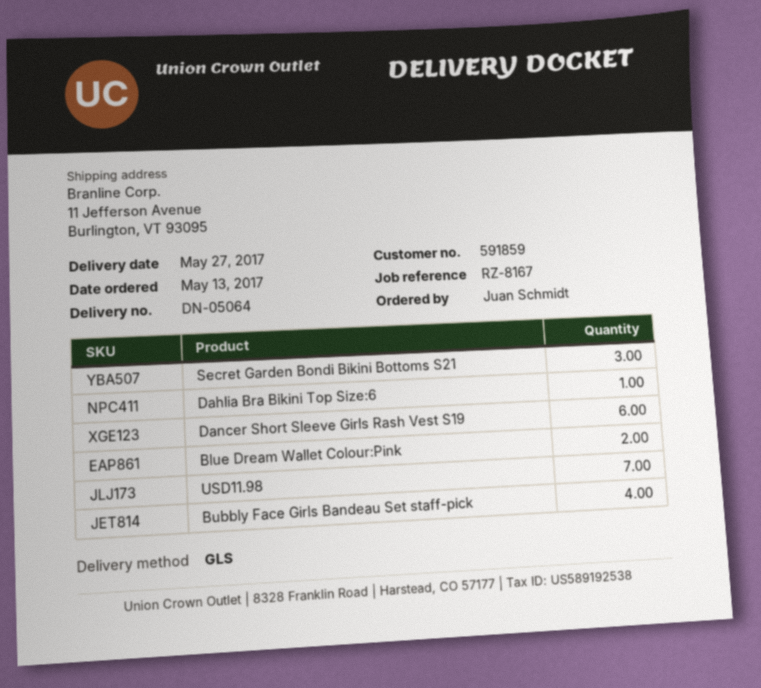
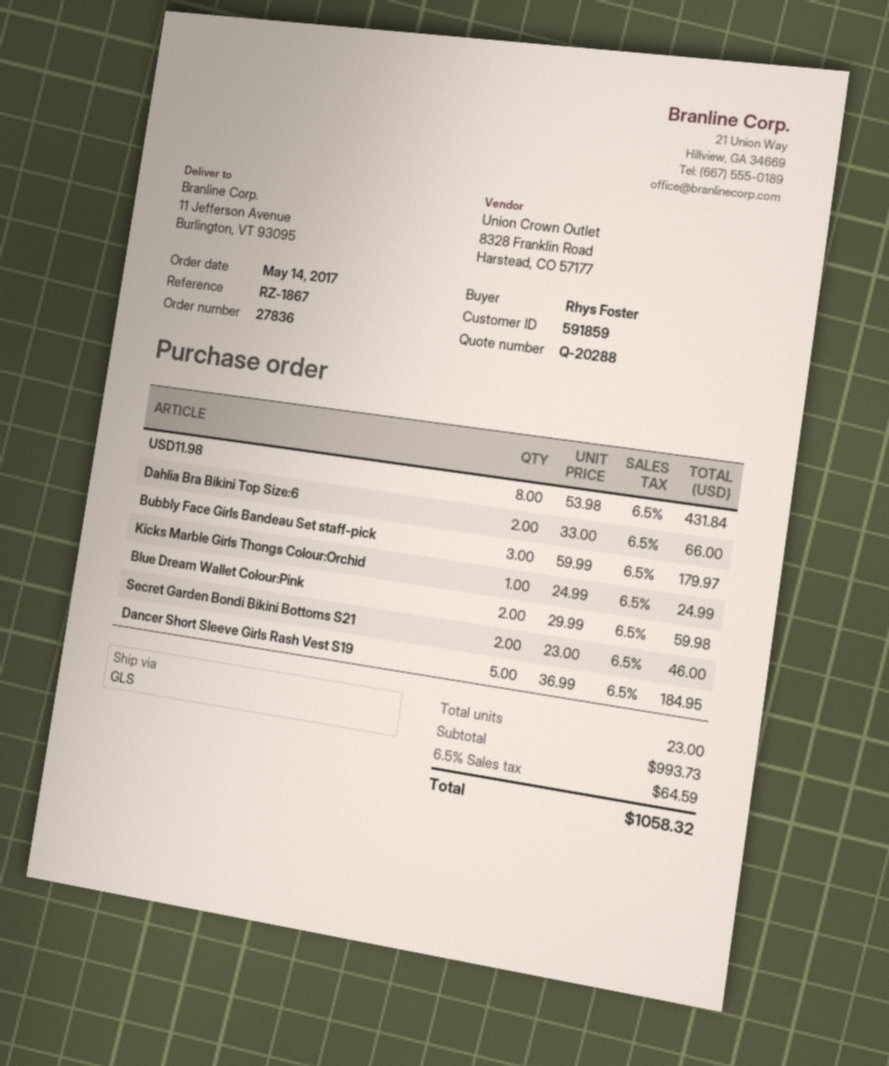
order date: 2017-05-13 -> 2017-05-14
reference: RZ-8167 -> RZ-1867
ordered by: Juan Schmidt -> Rhys Foster
Secret Garden Bondi Bikini Bottoms S21: 3 -> 2
Dahlia Bra Bikini Top Size:6: 1 -> 2
Dancer Short Sleeve Girls Rash Vest S19: 6 -> 5
USD11.98: 7 -> 8
Bubbly Face Girls Bandeau Set staff-pick: 4 -> 3
Kicks Marble Girls Thongs Colour:Orchid: none -> 1

